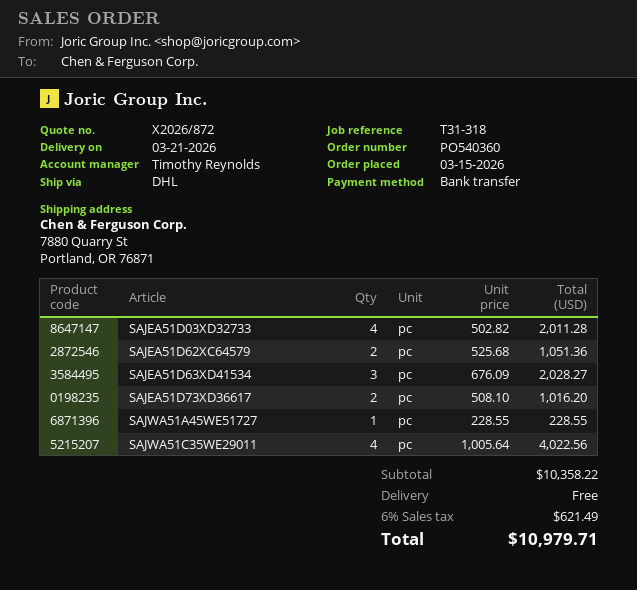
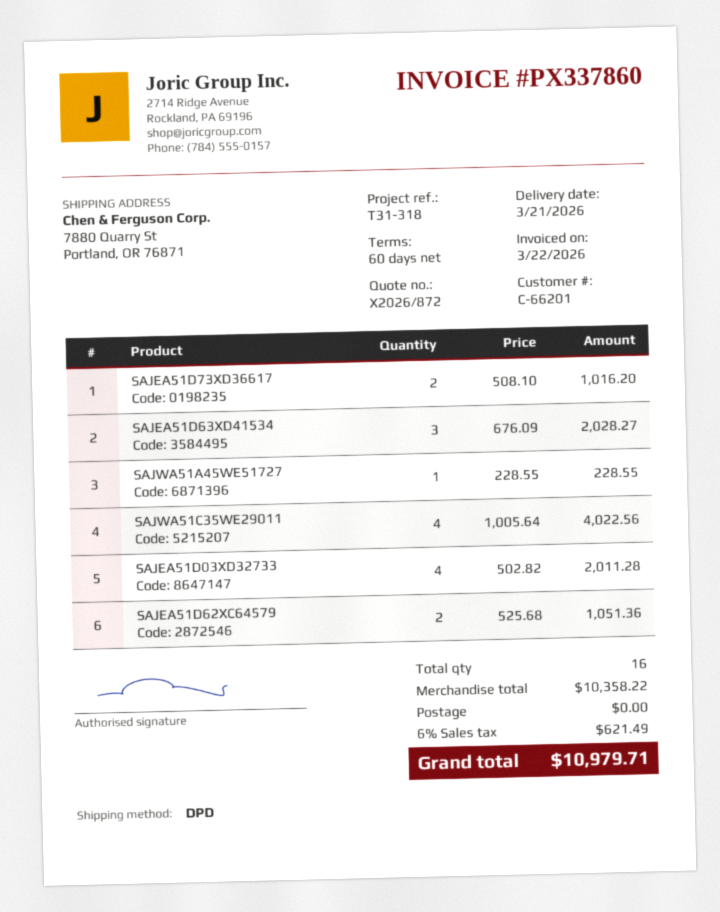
shipping method: DHL -> DPD

